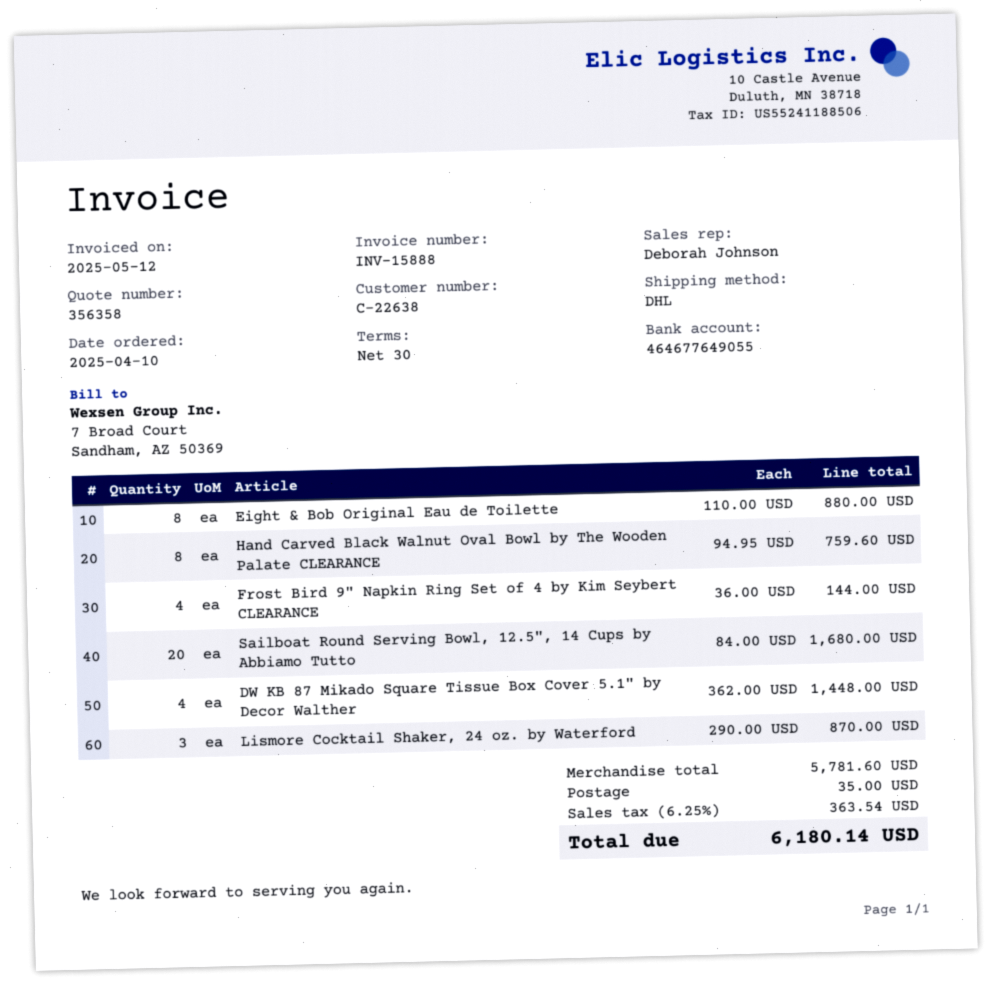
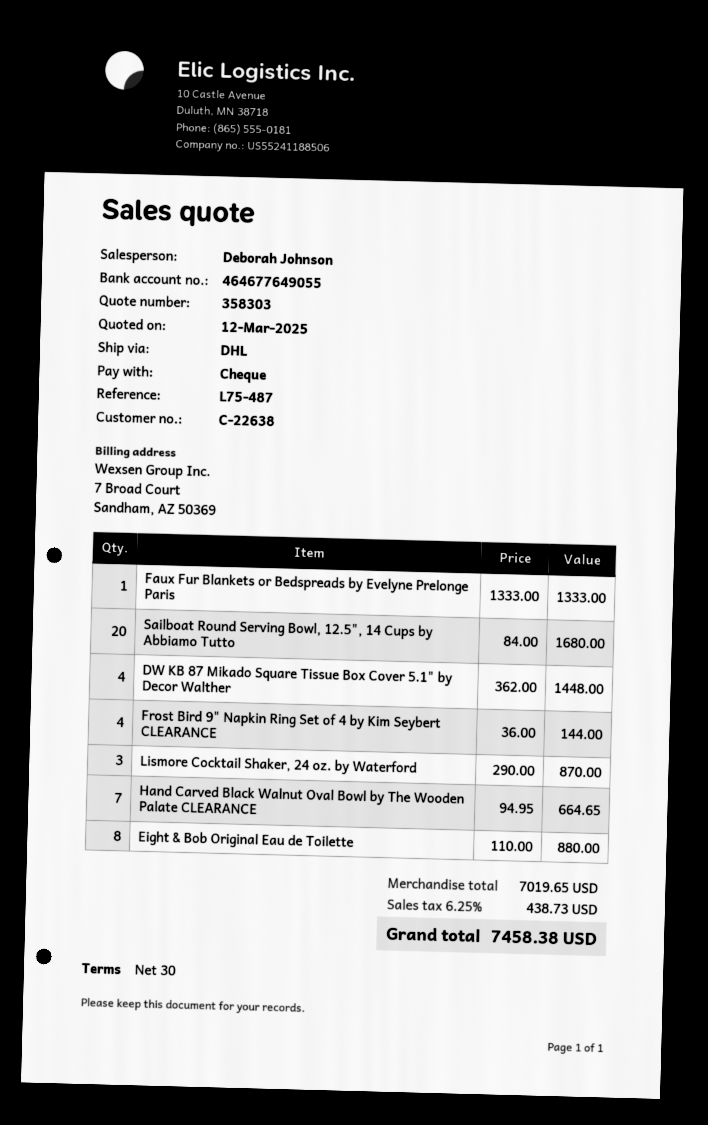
quote number: 356358 -> 358303
Hand Carved Black Walnut Oval Bowl by The Wooden Palate CLEARANCE: 8 x 94.95 = 759.60 -> 7 x 94.95 = 664.65
Faux Fur Blankets or Bedspreads by Evelyne Prelonge Paris: none -> 1 x 1333.00 = 1333.00
subtotal: 5781.60 -> 7019.65
shipping: 35.00 -> none
tax: 6.25% = 363.54 -> 6.25% = 438.73
total: 6180.14 -> 7458.38

